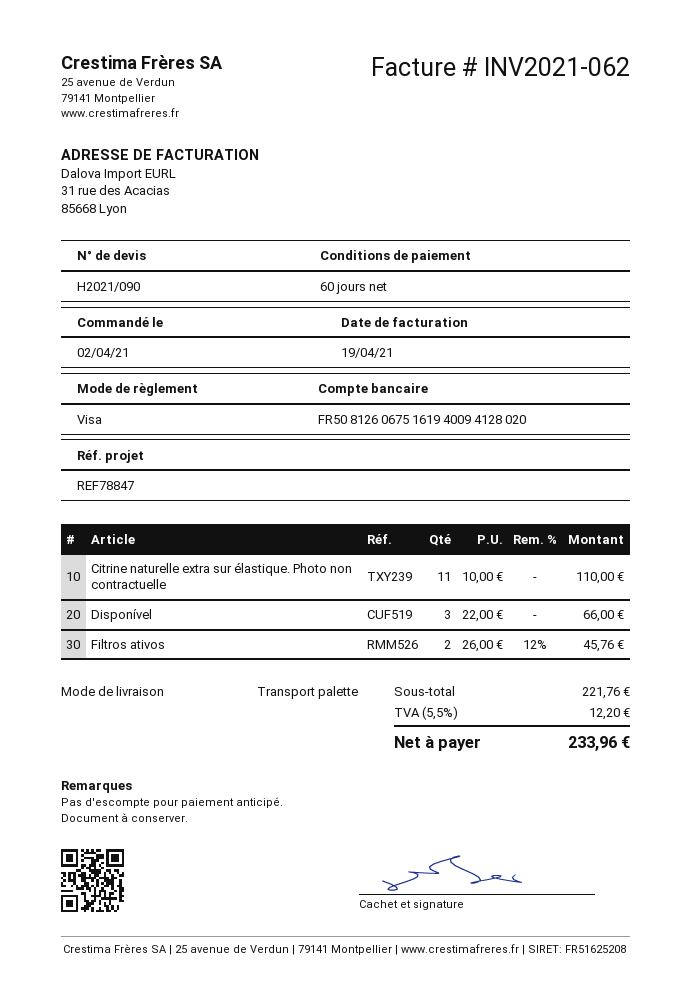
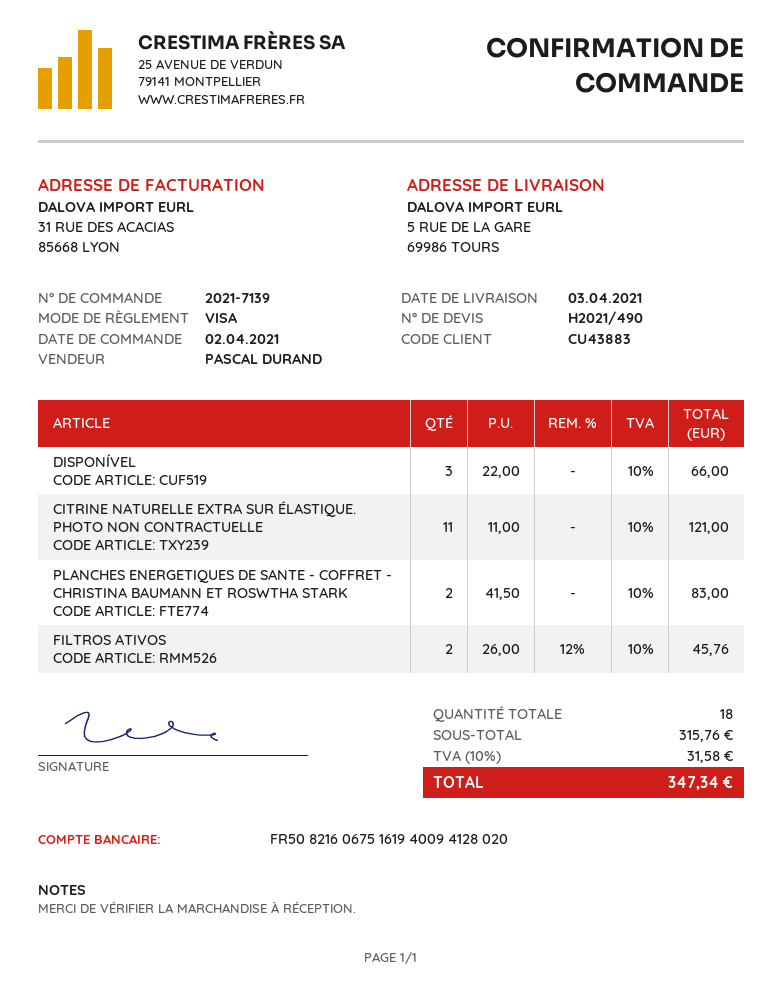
quote number: H2021/090 -> H2021/490
bank account: FR5081260675161940094128020 -> FR5082160675161940094128020
Citrine naturelle extra sur élastique. Photo non contractuelle: 11 x 10.00 = 110.00 -> 11 x 11.00 = 121.00
PLANCHES ENERGETIQUES DE SANTE - COFFRET - CHRISTINA BAUMANN ET ROSWTHA STARK: none -> 2 x 41.50 = 83.00
subtotal: 221.76 -> 315.76
tax: 5.5% = 12.20 -> 10% = 31.58
total: 233.96 -> 347.34

